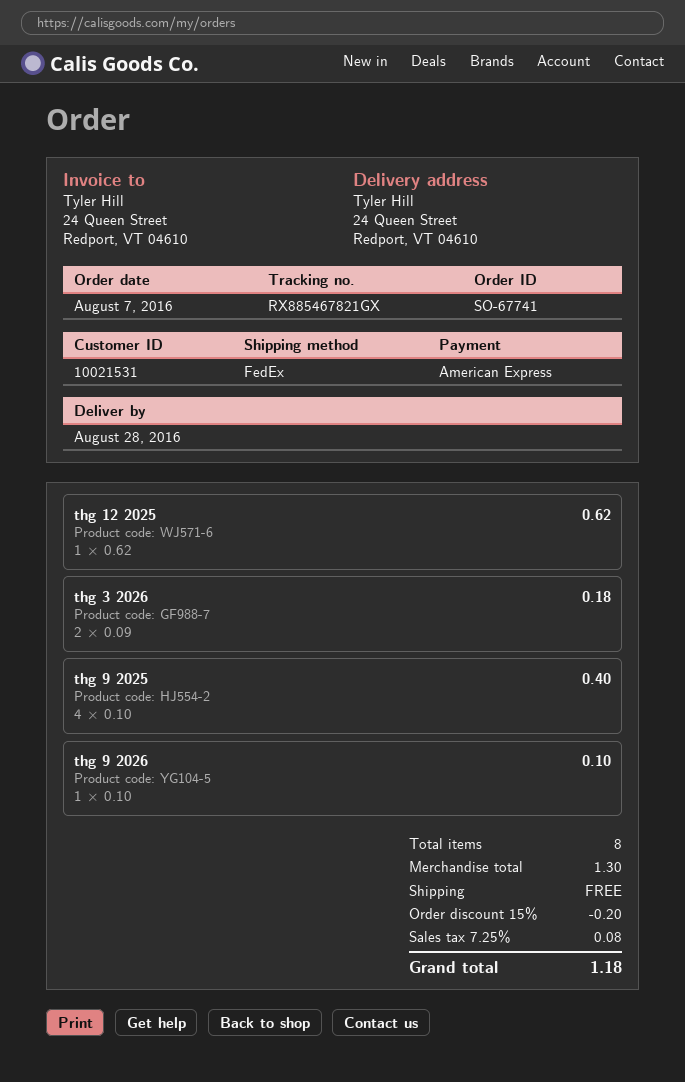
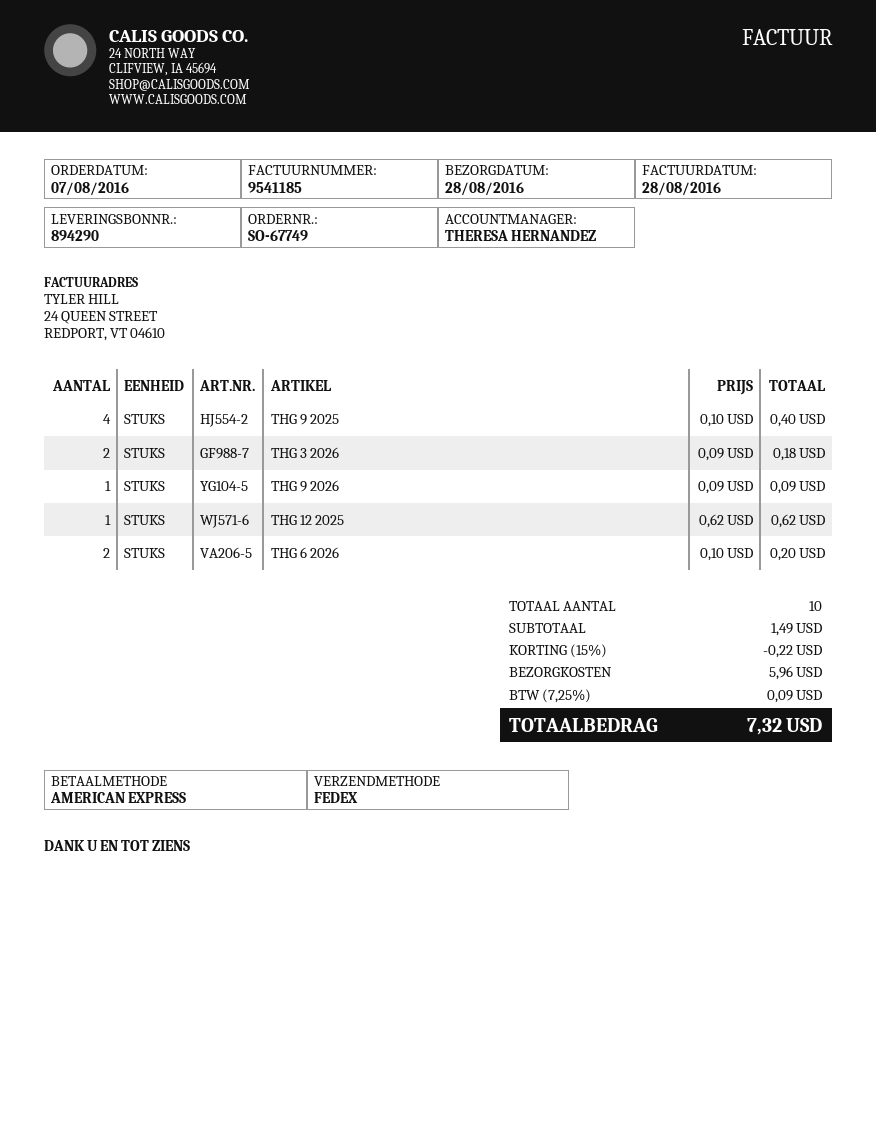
order number: SO-67741 -> SO-67749
thg 9 2026: 1 x 0.10 = 0.10 -> 1 x 0.09 = 0.09
THG 6 2026: none -> 2 x 0.10 = 0.20
total quantity: 8 -> 10
subtotal: 1.30 -> 1.49
discount: 15% = 0.20 -> 15% = 0.22
shipping: 0.00 -> 5.96
tax: 7.25% = 0.08 -> 7.25% = 0.09
total: 1.18 -> 7.32

